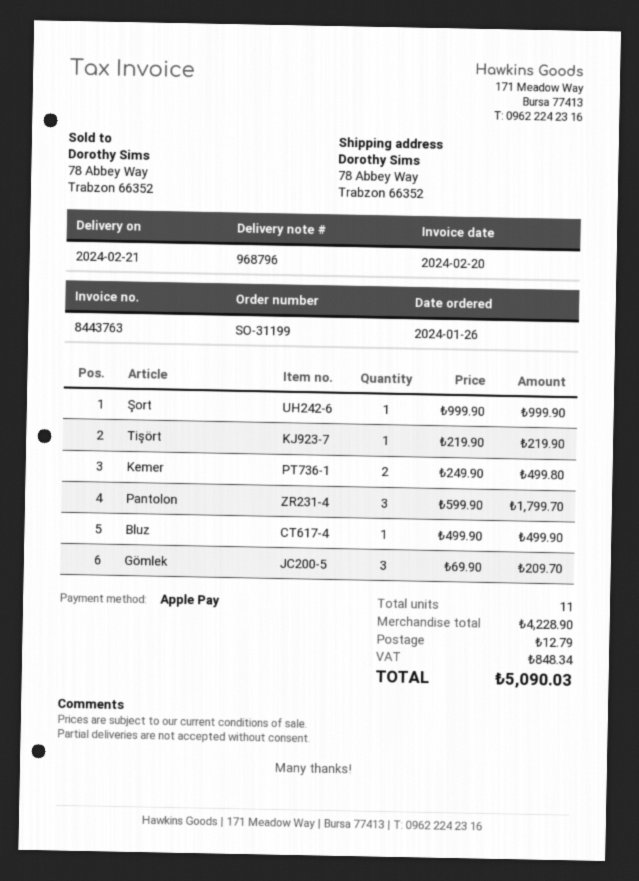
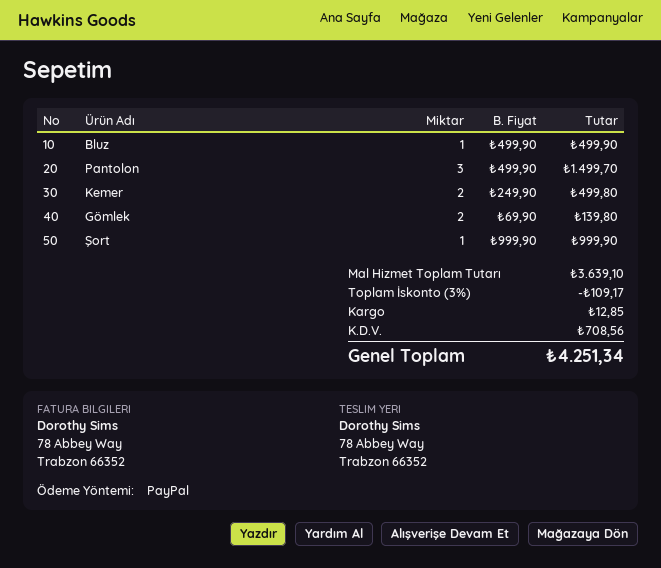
payment method: Apple Pay -> PayPal
Tişört: 1 x 219.90 = 219.90 -> none
Pantolon: 3 x 599.90 = 1799.70 -> 3 x 499.90 = 1499.70
Gömlek: 3 x 69.90 = 209.70 -> 2 x 69.90 = 139.80
subtotal: 4228.90 -> 3639.10
discount: none -> 3% = 109.17
shipping: 12.79 -> 12.85
tax: 848.34 -> 708.56
total: 5090.03 -> 4251.34

